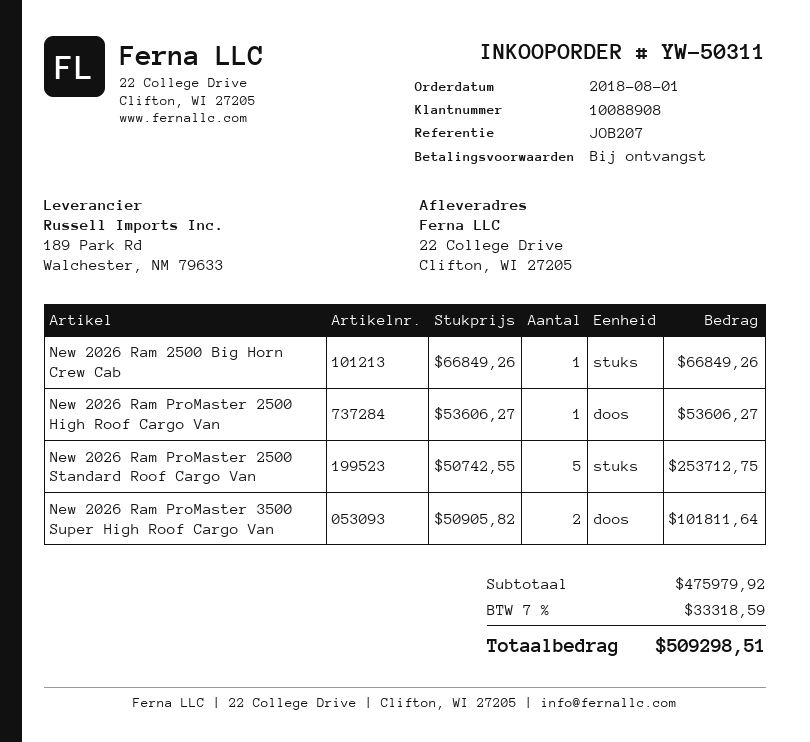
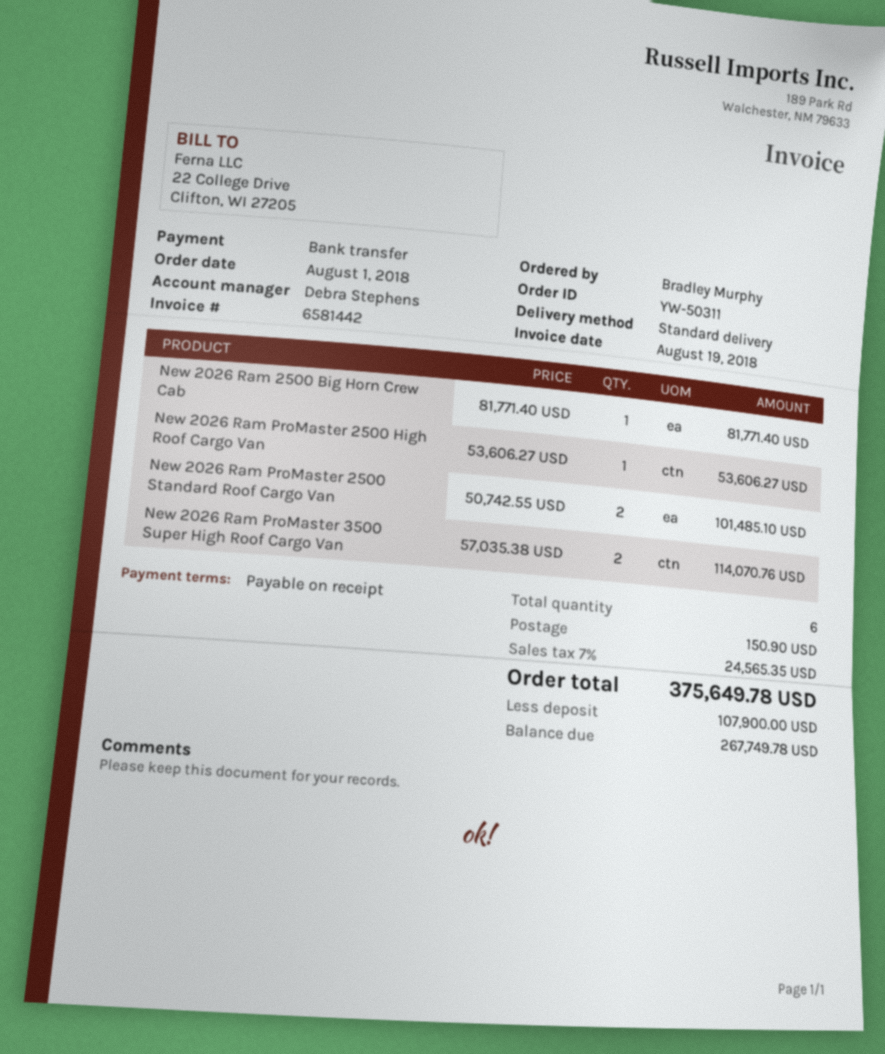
New 2026 Ram 2500 Big Horn Crew Cab: 1 x 66849.26 = 66849.26 -> 1 x 81771.40 = 81771.40
New 2026 Ram ProMaster 2500 Standard Roof Cargo Van: 5 x 50742.55 = 253712.75 -> 2 x 50742.55 = 101485.10
New 2026 Ram ProMaster 3500 Super High Roof Cargo Van: 2 x 50905.82 = 101811.64 -> 2 x 57035.38 = 114070.76
shipping: none -> 150.90
tax: 7% = 33318.59 -> 7% = 24565.35
total: 509298.51 -> 375649.78

